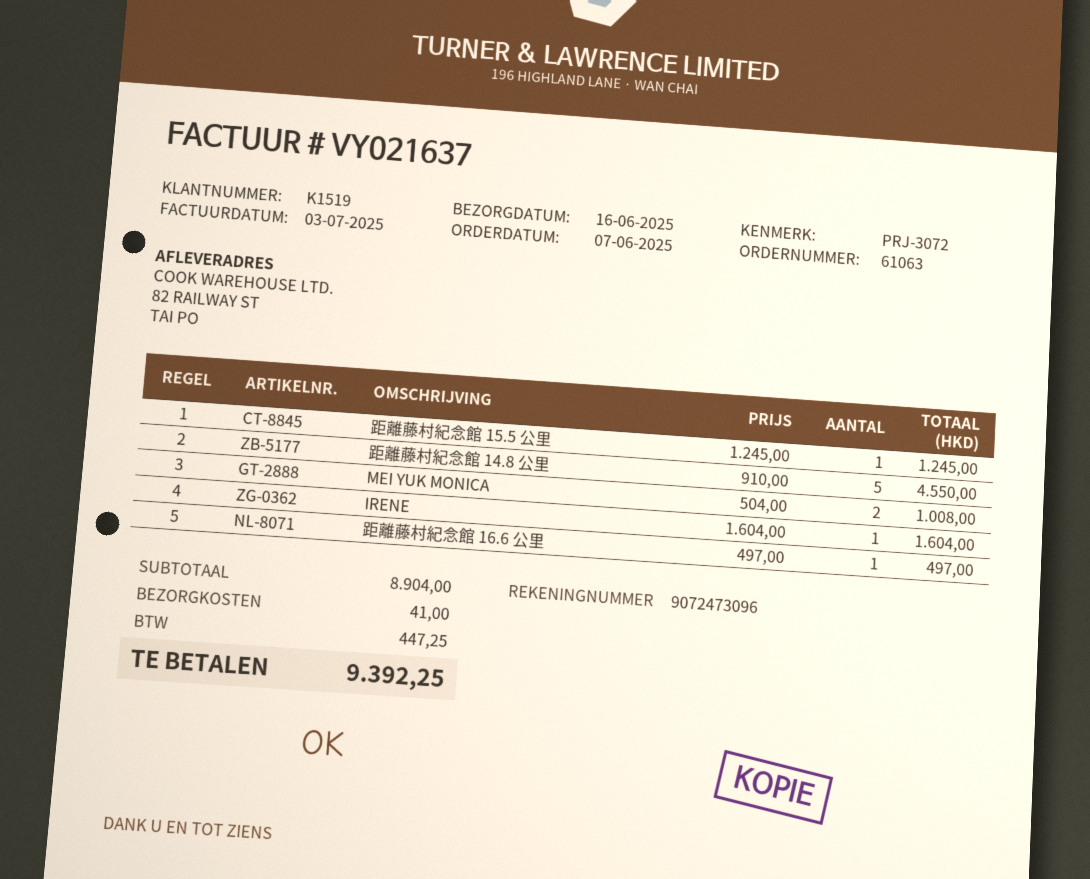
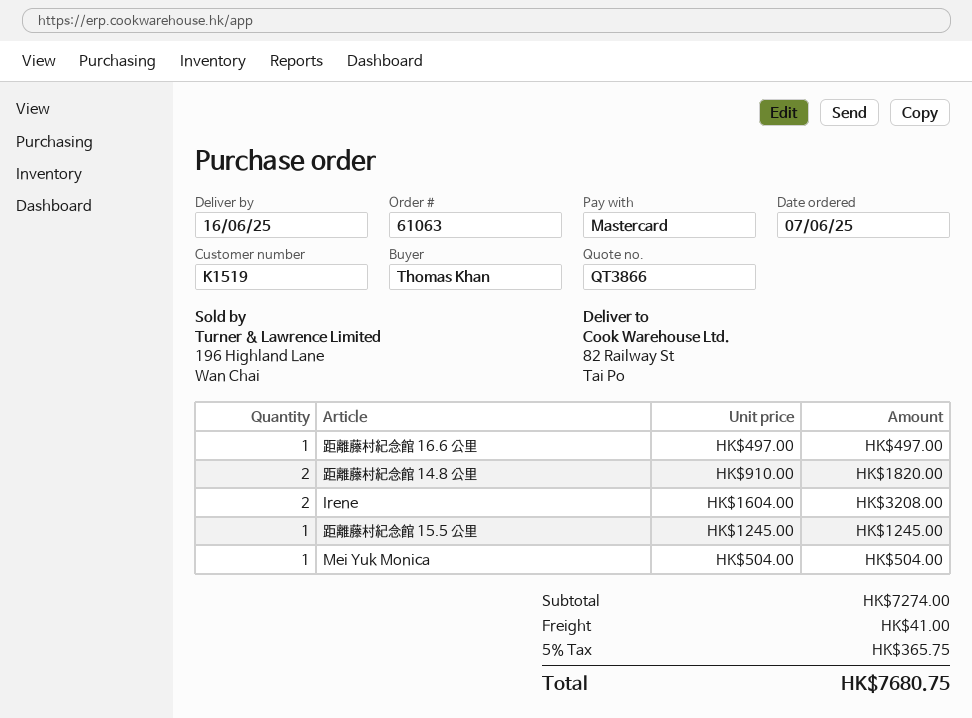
距離藤村紀念館 14.8 公里: 5 x 910.00 = 4550.00 -> 2 x 910.00 = 1820.00
MEI YUK MONICA: 2 x 504.00 = 1008.00 -> 1 x 504.00 = 504.00
IRENE: 1 x 1604.00 = 1604.00 -> 2 x 1604.00 = 3208.00
subtotal: 8904.00 -> 7274.00
tax: 447.25 -> 365.75
total: 9392.25 -> 7680.75

